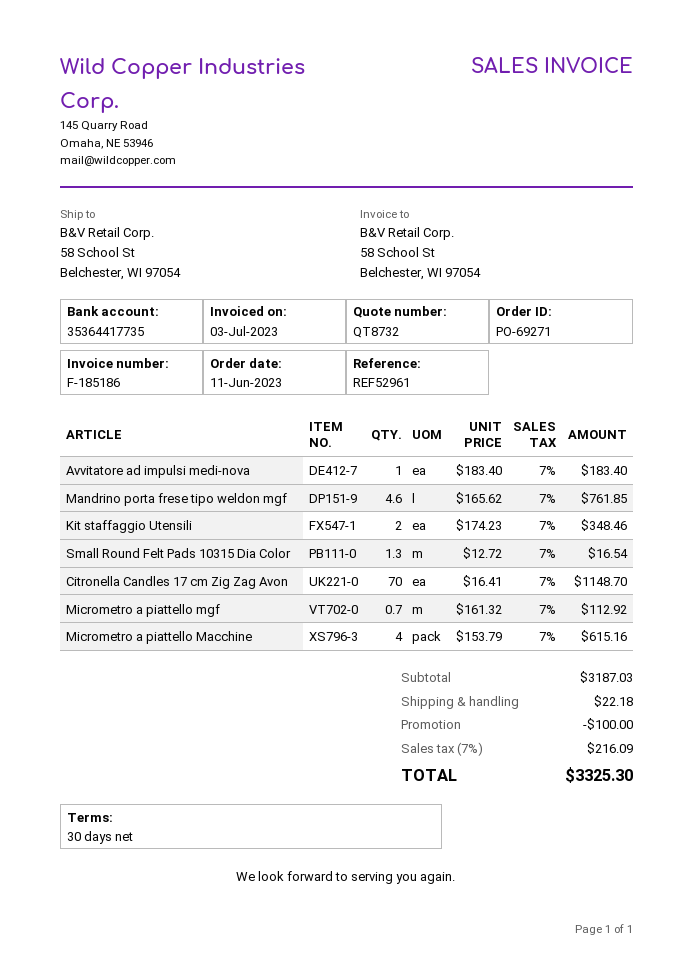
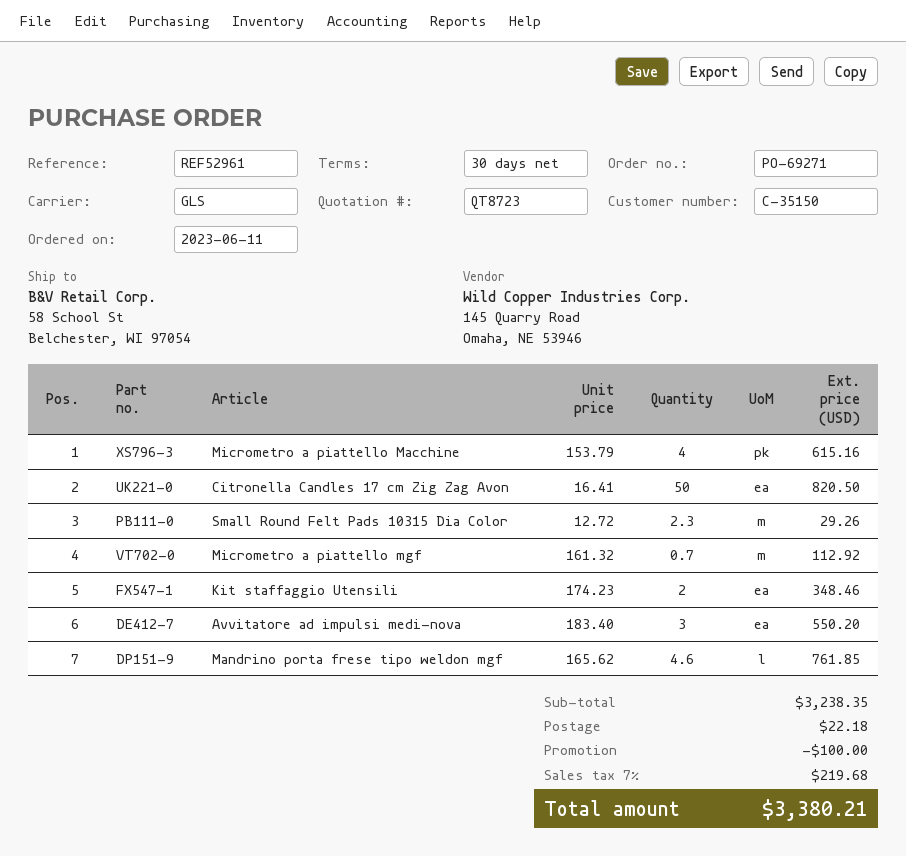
quote number: QT8732 -> QT8723
Avvitatore ad impulsi medi-nova: 1 x 183.40 = 183.40 -> 3 x 183.40 = 550.20
Small Round Felt Pads 10315 Dia Color: 1.3 x 12.72 = 16.54 -> 2.3 x 12.72 = 29.26
Citronella Candles 17 cm Zig Zag Avon: 70 x 16.41 = 1148.70 -> 50 x 16.41 = 820.50
subtotal: 3187.03 -> 3238.35
tax: 7% = 216.09 -> 7% = 219.68
total: 3325.30 -> 3380.21

